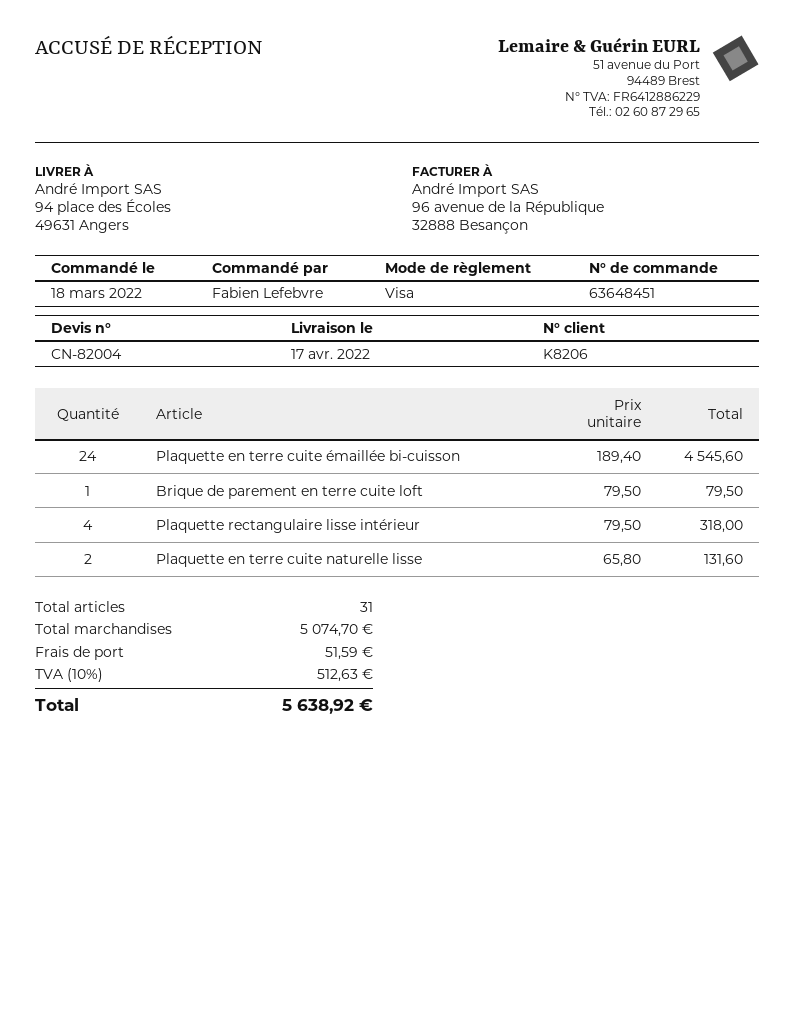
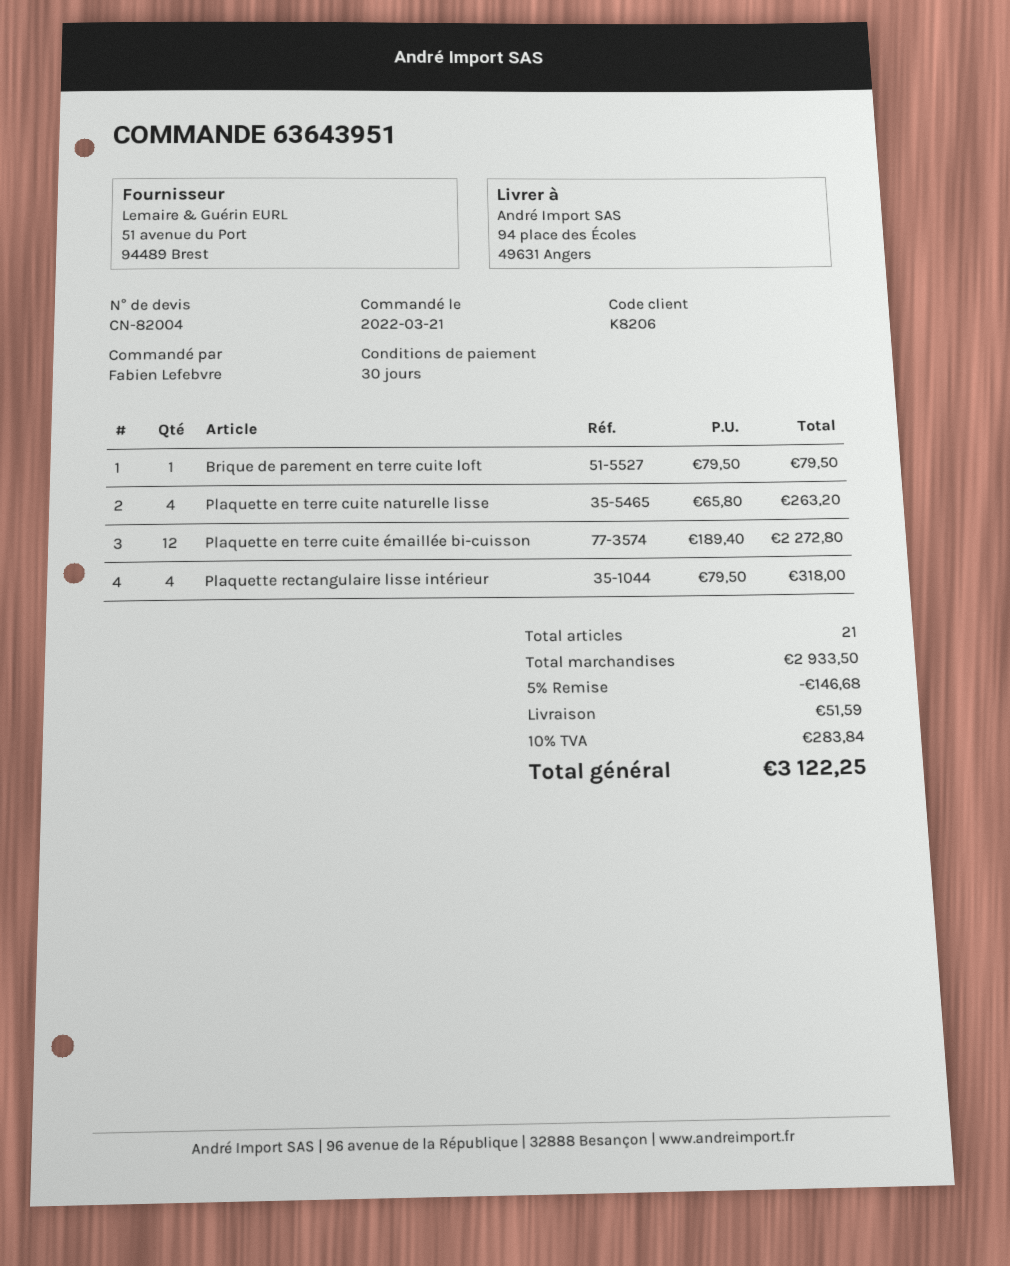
order number: 63648451 -> 63643951
order date: 2022-03-18 -> 2022-03-21
Plaquette en terre cuite émaillée bi-cuisson: 24 x 189.40 = 4545.60 -> 12 x 189.40 = 2272.80
Plaquette en terre cuite naturelle lisse: 2 x 65.80 = 131.60 -> 4 x 65.80 = 263.20
total quantity: 31 -> 21
subtotal: 5074.70 -> 2933.50
discount: none -> 5% = 146.68
tax: 10% = 512.63 -> 10% = 283.84
total: 5638.92 -> 3122.25

